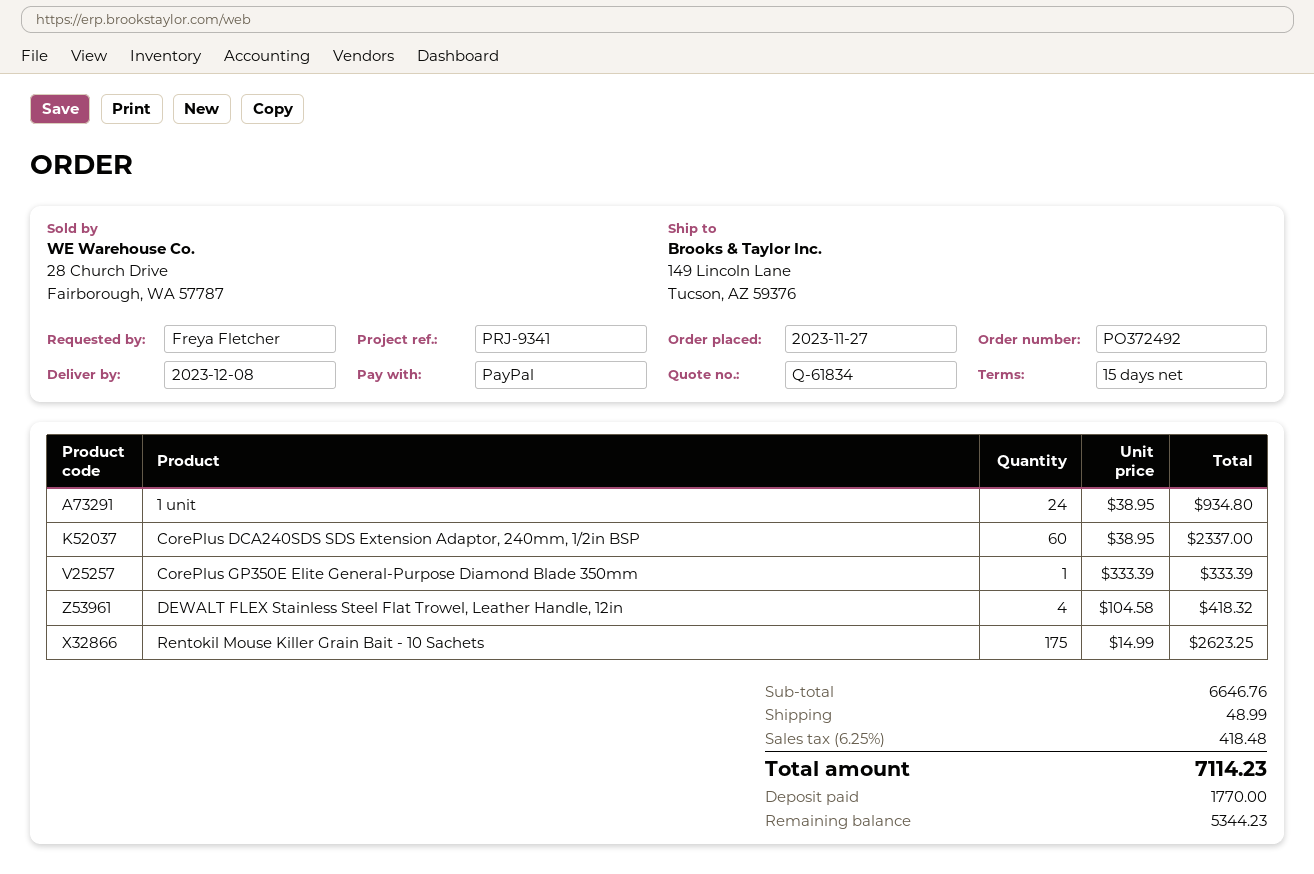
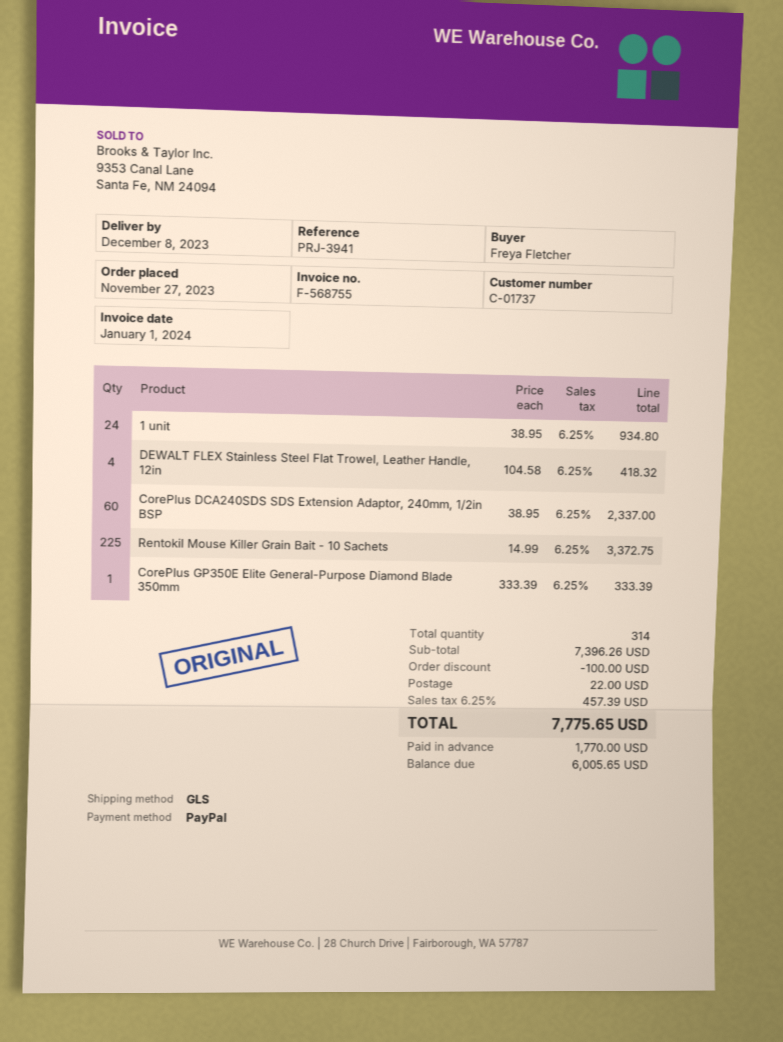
reference: PRJ-9341 -> PRJ-3941
Rentokil Mouse Killer Grain Bait - 10 Sachets: 175 x 14.99 = 2623.25 -> 225 x 14.99 = 3372.75
subtotal: 6646.76 -> 7396.26
discount: none -> 100.00
shipping: 48.99 -> 22.00
tax: 6.25% = 418.48 -> 6.25% = 457.39
total: 7114.23 -> 7775.65
balance: 5344.23 -> 6005.65

